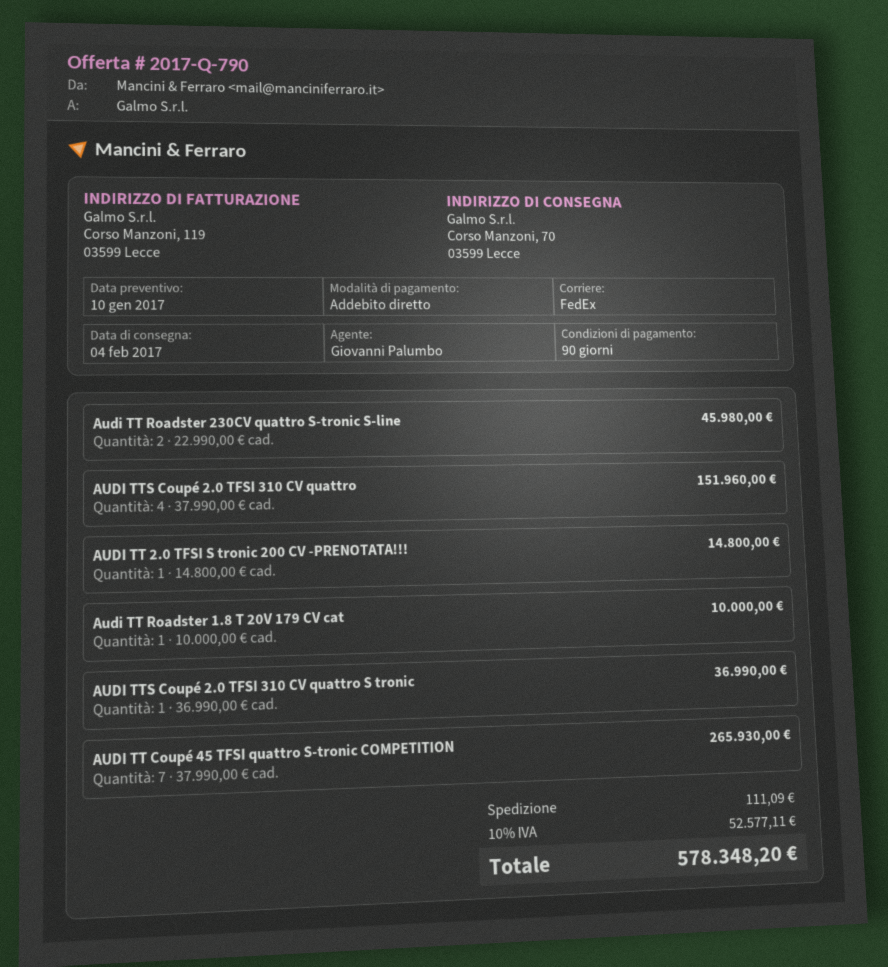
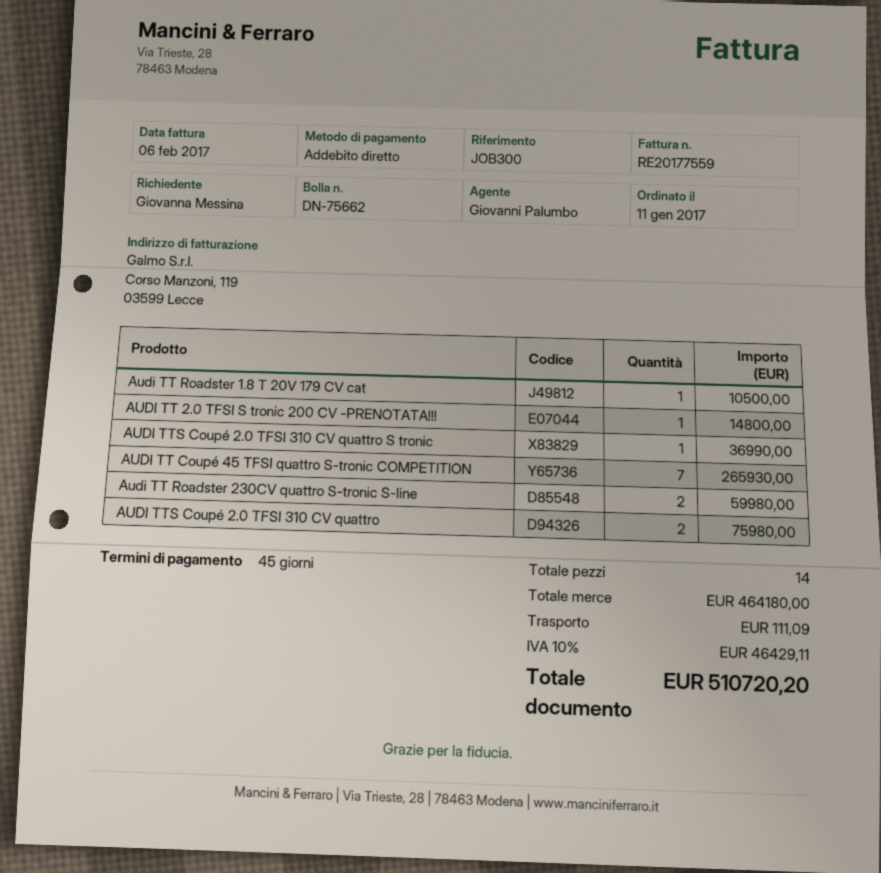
payment terms: 90 days -> 45 days
Audi TT Roadster 230CV quattro S-tronic S-line: 2 for 45980.00 -> 2 for 59980.00
AUDI TTS Coupé 2.0 TFSI 310 CV quattro: 4 for 151960.00 -> 2 for 75980.00
Audi TT Roadster 1.8 T 20V 179 CV cat: 1 for 10000.00 -> 1 for 10500.00
tax: 10% = 52577.11 -> 10% = 46429.11
total: 578348.20 -> 510720.20

